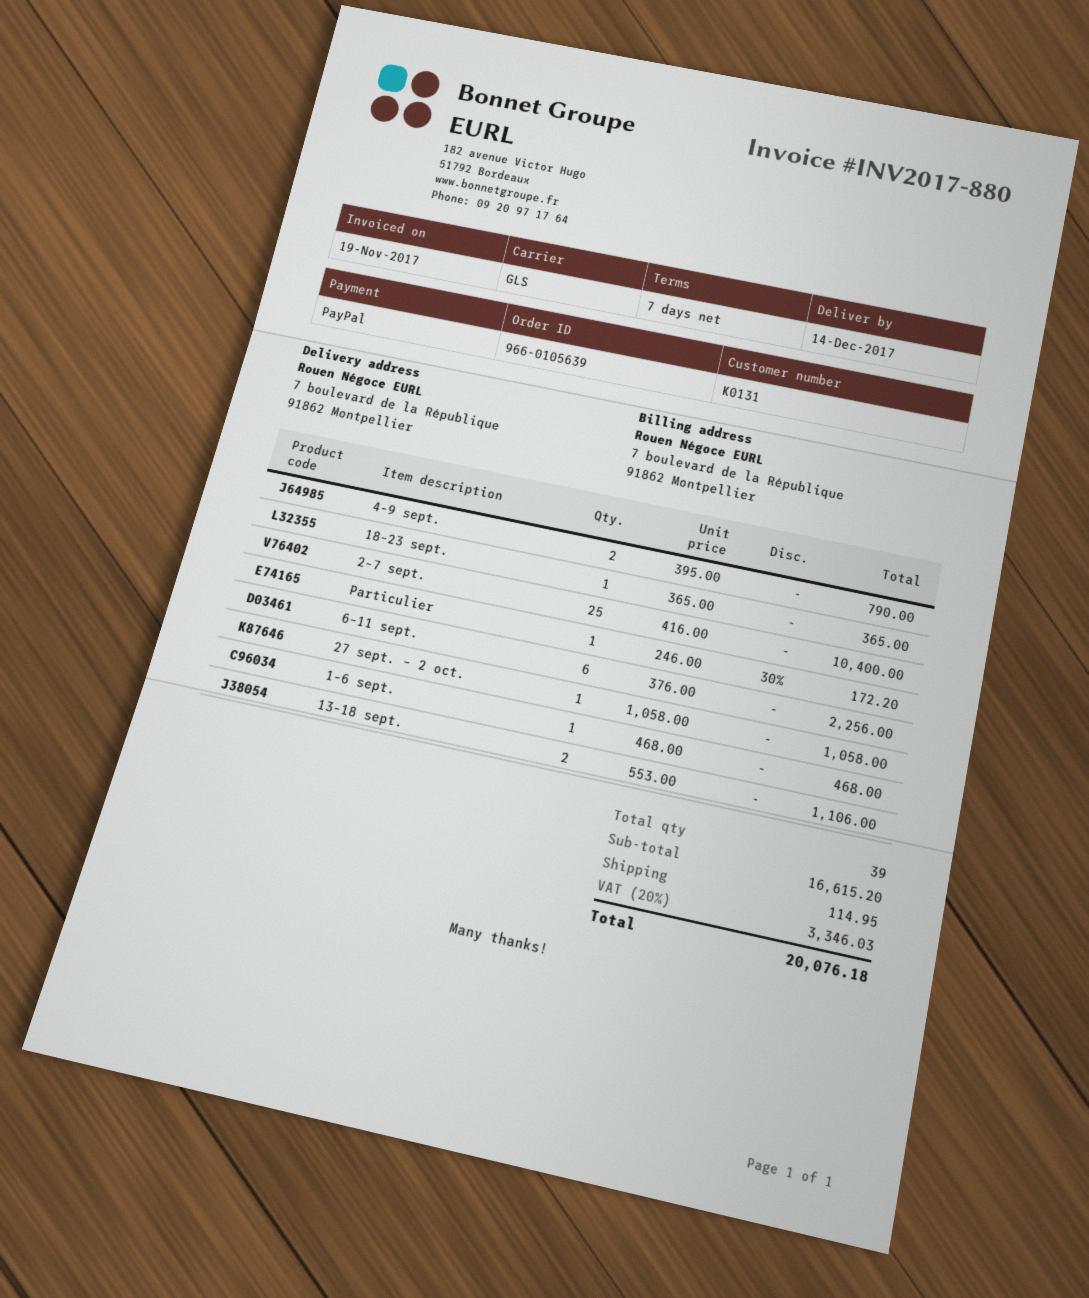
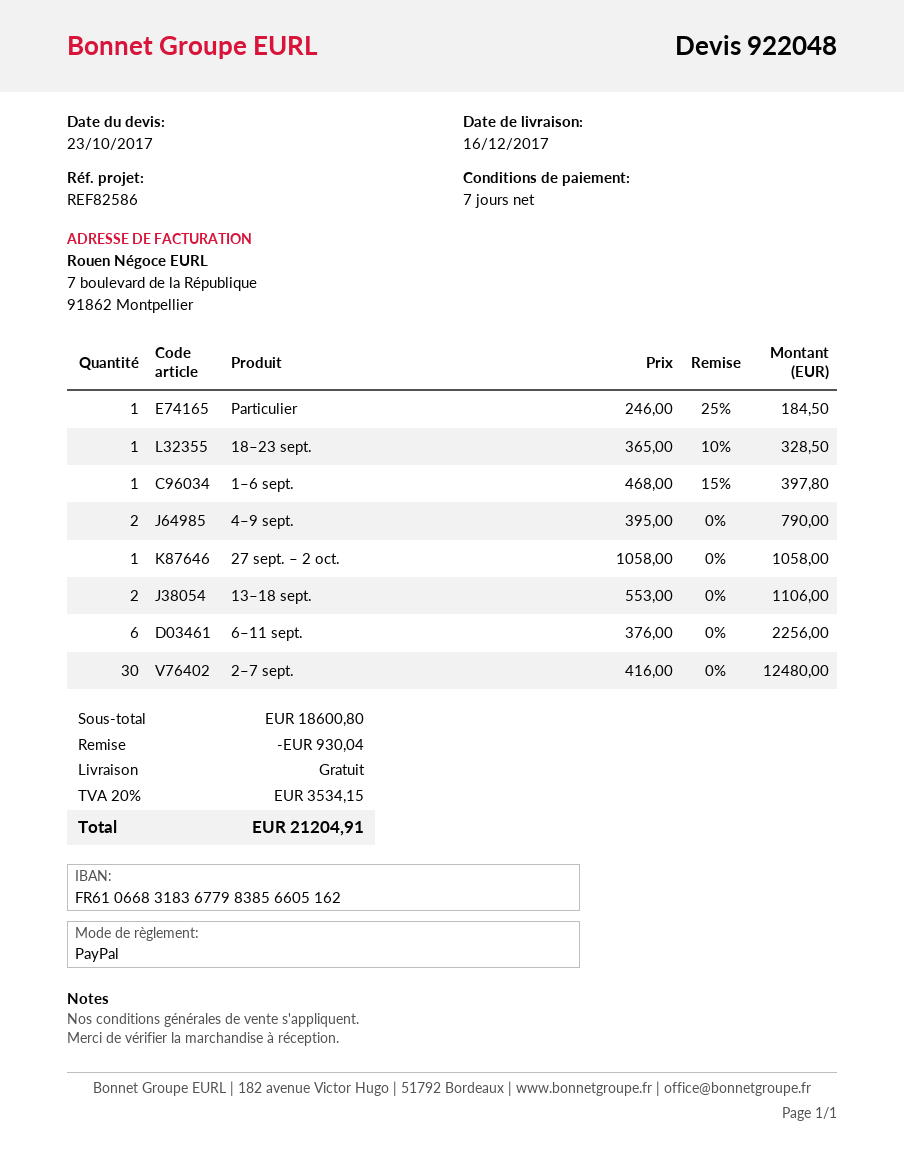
delivery date: 2017-12-14 -> 2017-12-16
18–23 sept.: 1 x 365.00 = 365.00 -> 1 x 365.00 - 10% = 328.50
2–7 sept.: 25 x 416.00 = 10400.00 -> 30 x 416.00 = 12480.00
Particulier: 1 x 246.00 - 30% = 172.20 -> 1 x 246.00 - 25% = 184.50
1–6 sept.: 1 x 468.00 = 468.00 -> 1 x 468.00 - 15% = 397.80
subtotal: 16615.20 -> 18600.80
discount: none -> 930.04
shipping: 114.95 -> 0.00
tax: 20% = 3346.03 -> 20% = 3534.15
total: 20076.18 -> 21204.91

